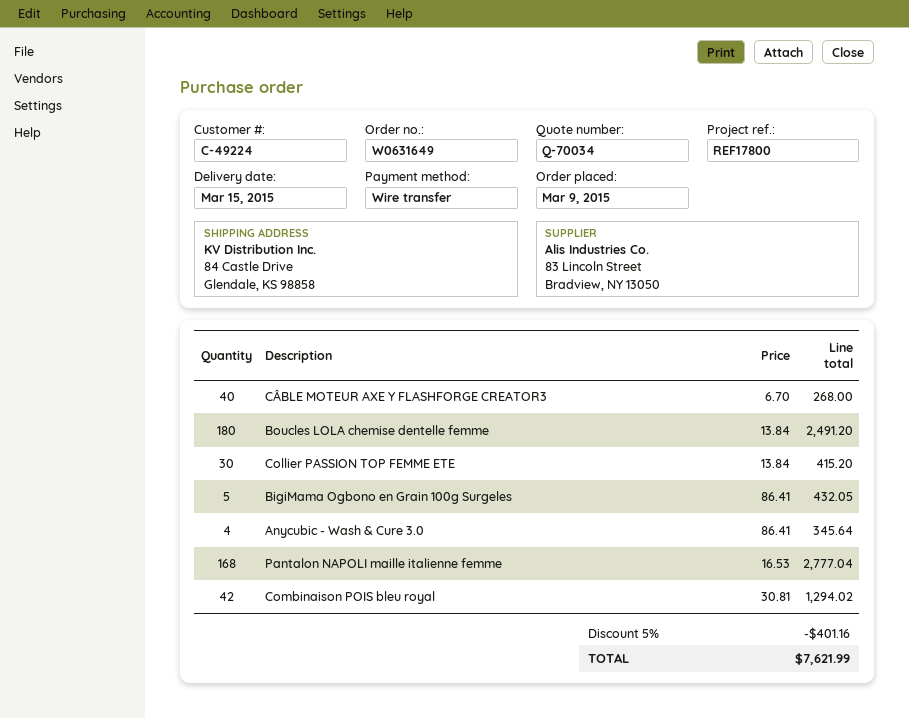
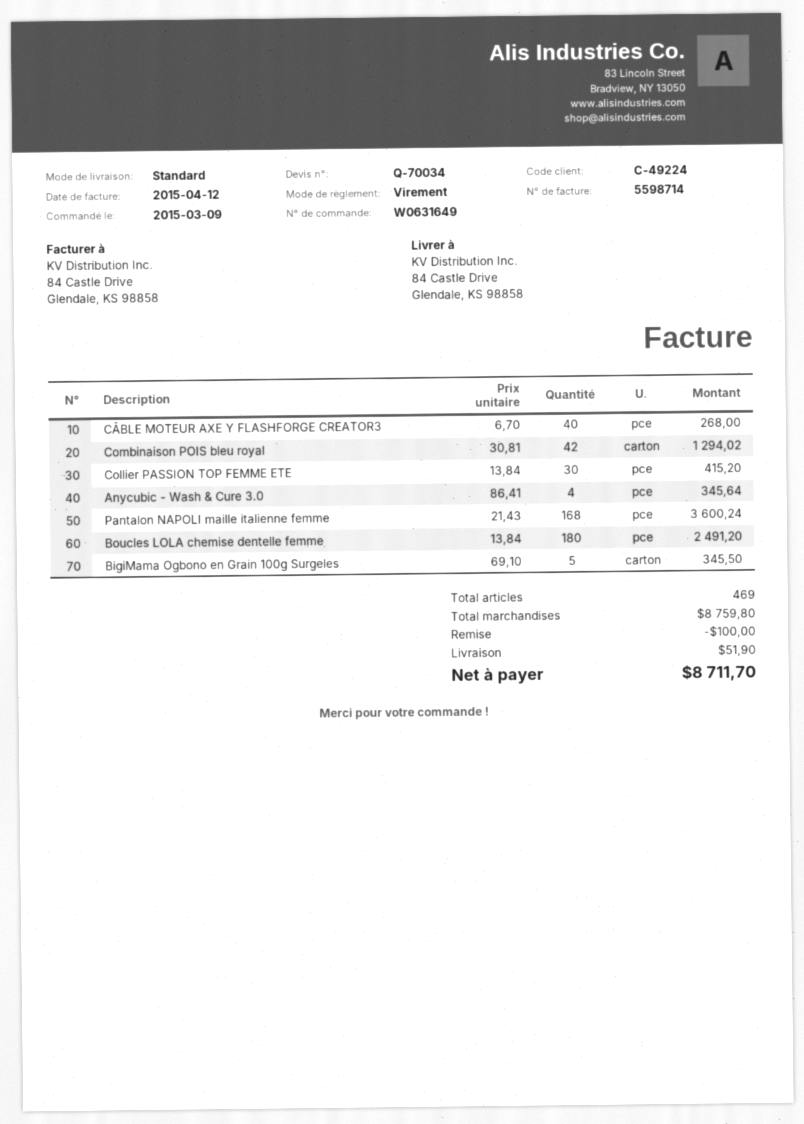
BigiMama Ogbono en Grain 100g Surgeles: 5 x 86.41 = 432.05 -> 5 x 69.10 = 345.50
Pantalon NAPOLI maille italienne femme: 168 x 16.53 = 2777.04 -> 168 x 21.43 = 3600.24
discount: 401.16 -> 100.00
shipping: none -> 51.90
total: 7621.99 -> 8711.70

